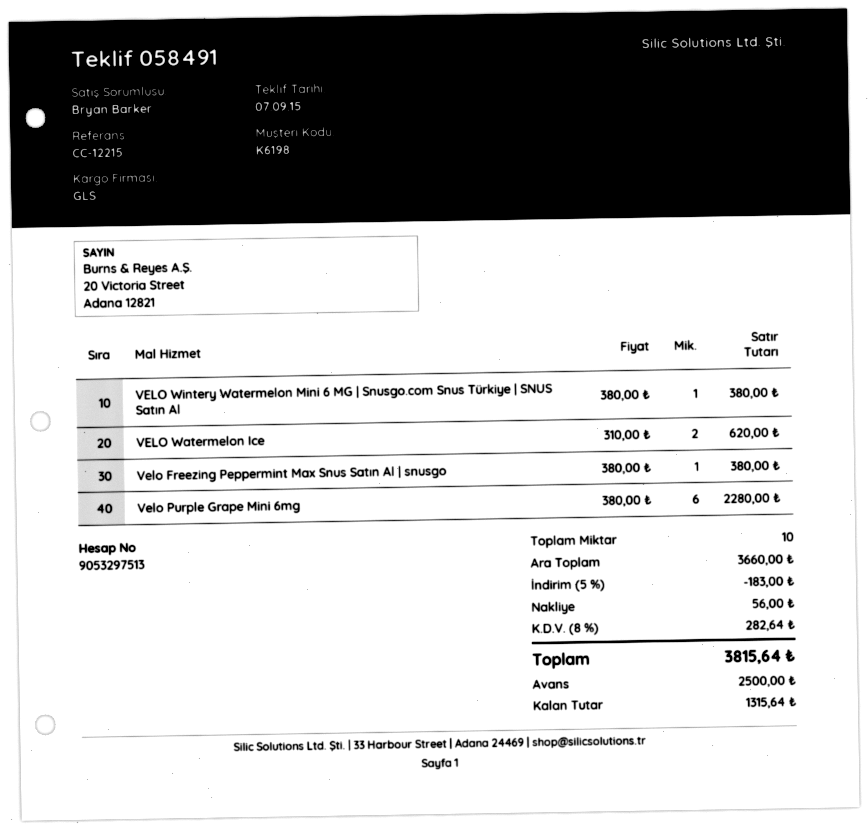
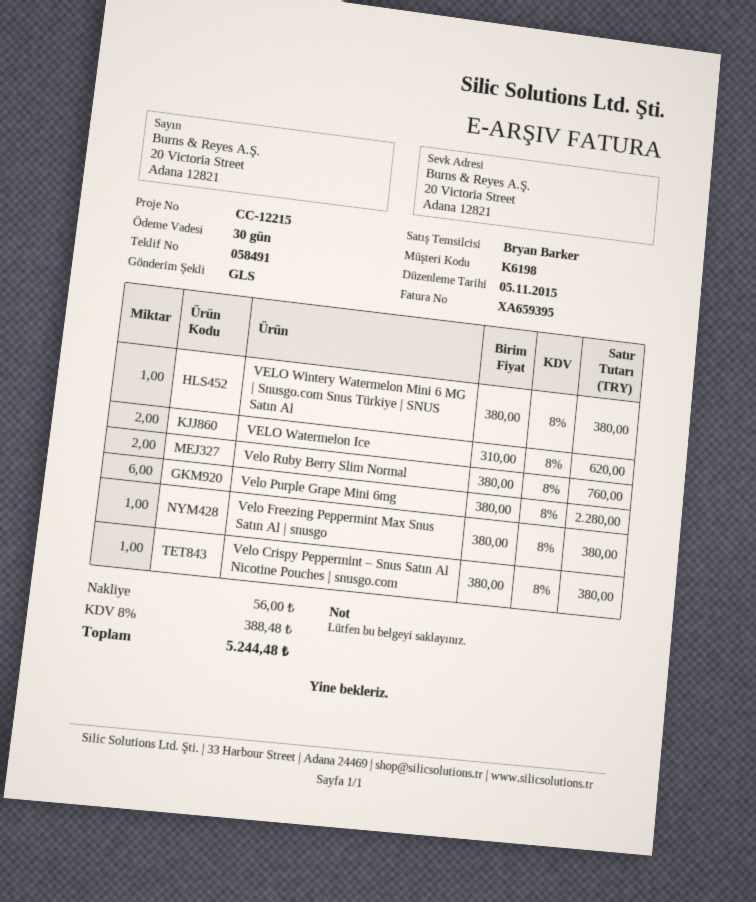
Velo Ruby Berry Slim Normal: none -> 2 x 380.00 = 760.00
Velo Crispy Peppermint – Snus Satın Al Nicotine Pouches | snusgo.com: none -> 1 x 380.00 = 380.00
discount: 5% = 183.00 -> none
tax: 8% = 282.64 -> 8% = 388.48
total: 3815.64 -> 5244.48

